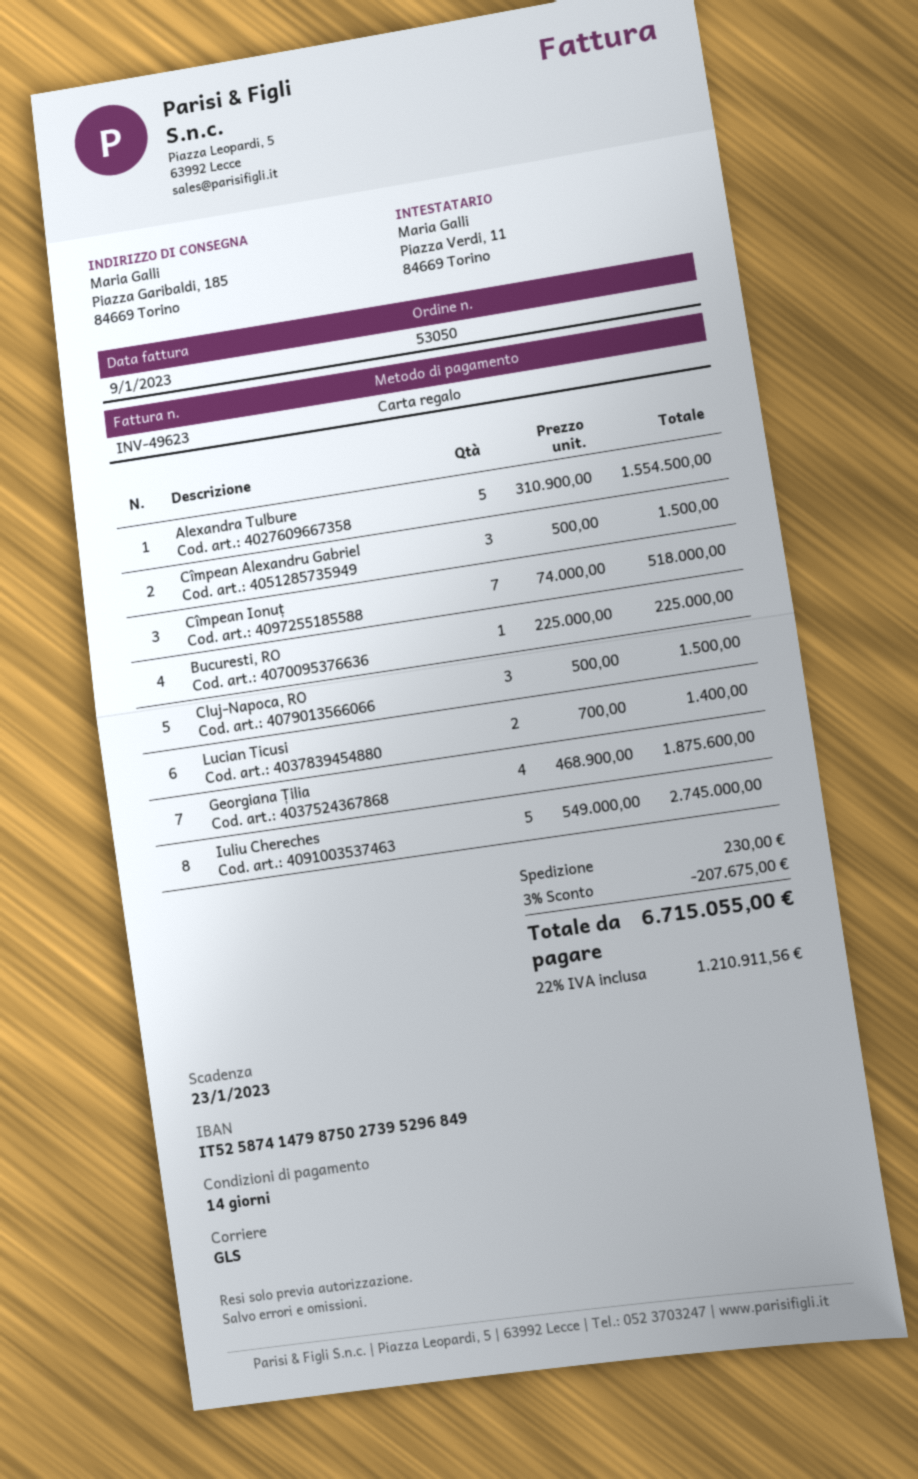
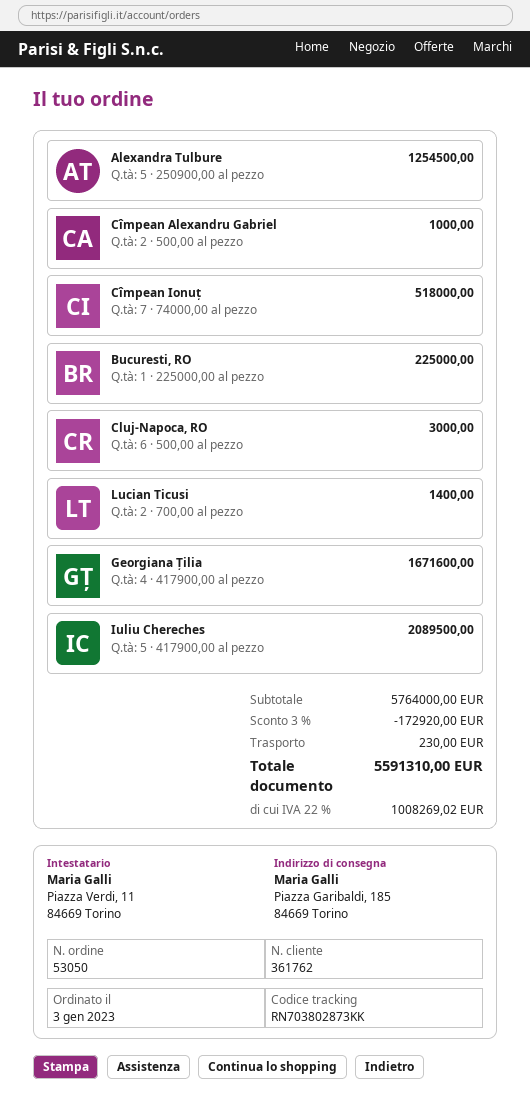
Alexandra Tulbure: 5 x 310900.00 = 1554500.00 -> 5 x 250900.00 = 1254500.00
Cîmpean Alexandru Gabriel: 3 x 500.00 = 1500.00 -> 2 x 500.00 = 1000.00
Cluj-Napoca, RO: 3 x 500.00 = 1500.00 -> 6 x 500.00 = 3000.00
Georgiana Țilia: 4 x 468900.00 = 1875600.00 -> 4 x 417900.00 = 1671600.00
Iuliu Chereches: 5 x 549000.00 = 2745000.00 -> 5 x 417900.00 = 2089500.00
discount: 3% = 207675.00 -> 3% = 172920.00
tax: 22% = 1210911.56 -> 22% = 1008269.02
total: 6715055.00 -> 5591310.00

